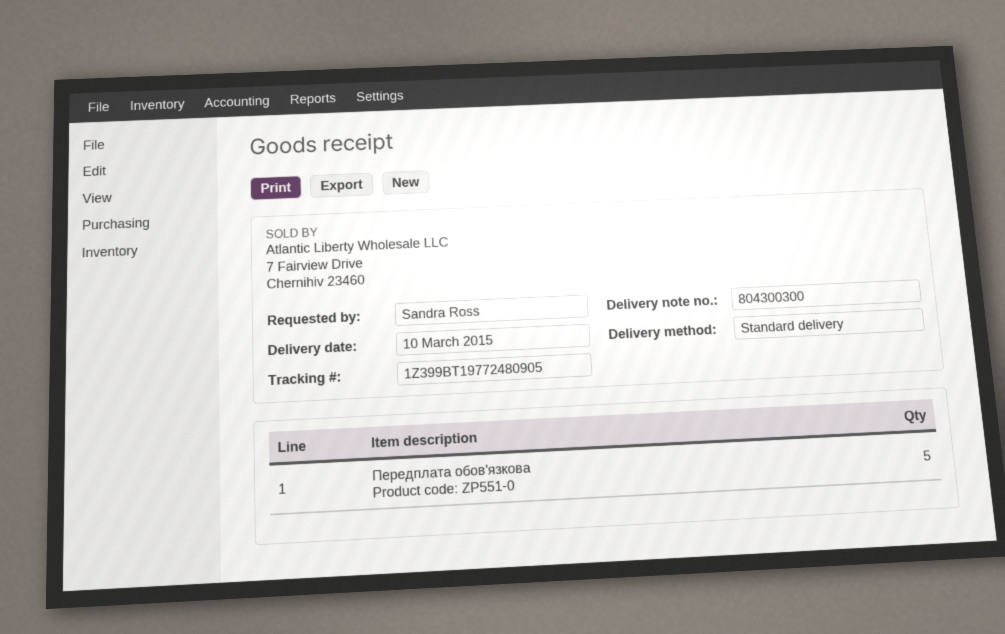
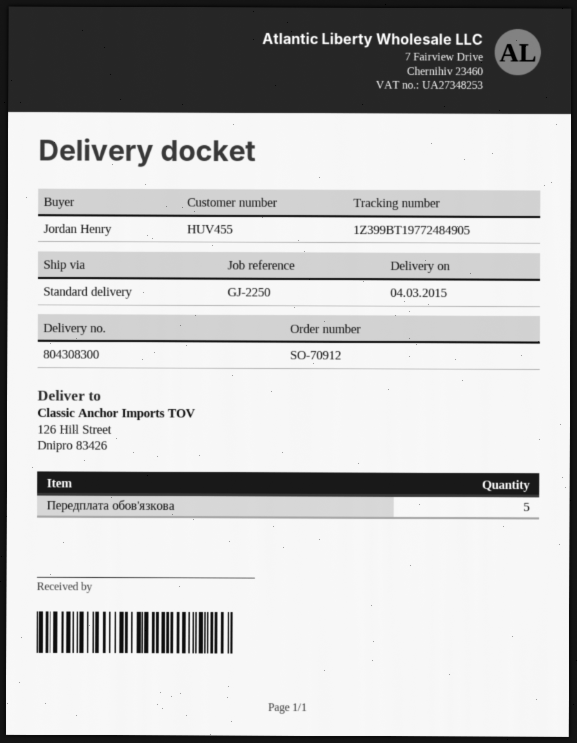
delivery note number: 804300300 -> 804308300
delivery date: 2015-03-10 -> 2015-03-04
ordered by: Sandra Ross -> Jordan Henry
tracking number: 1Z399BT19772480905 -> 1Z399BT19772484905

